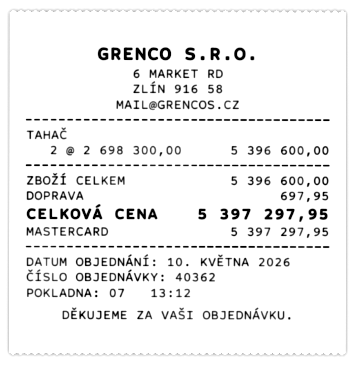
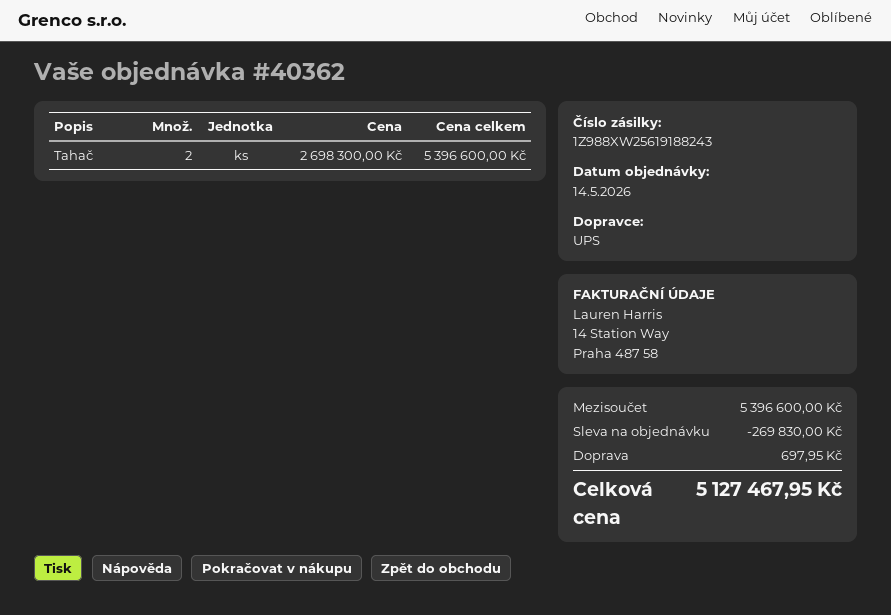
order date: 2026-05-10 -> 2026-05-14
discount: none -> 269830.00
total: 5397297.95 -> 5127467.95

